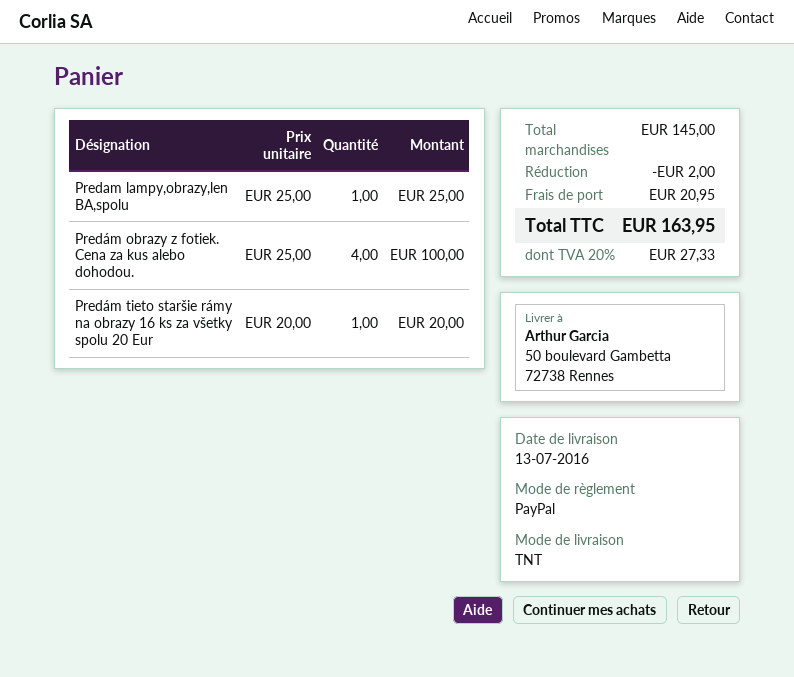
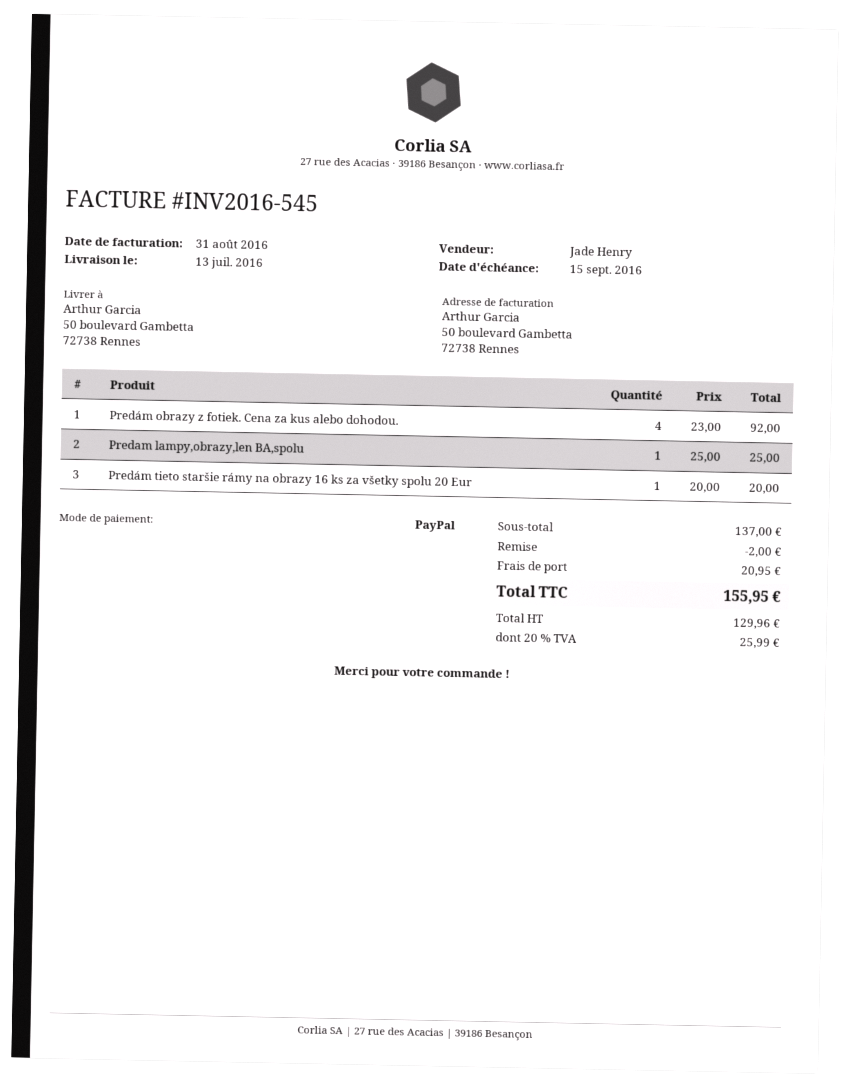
Predám obrazy z fotiek. Cena za kus alebo dohodou.: 4 x 25.00 = 100.00 -> 4 x 23.00 = 92.00
subtotal: 145.00 -> 137.00
tax: 20% = 27.33 -> 20% = 25.99
total: 163.95 -> 155.95

